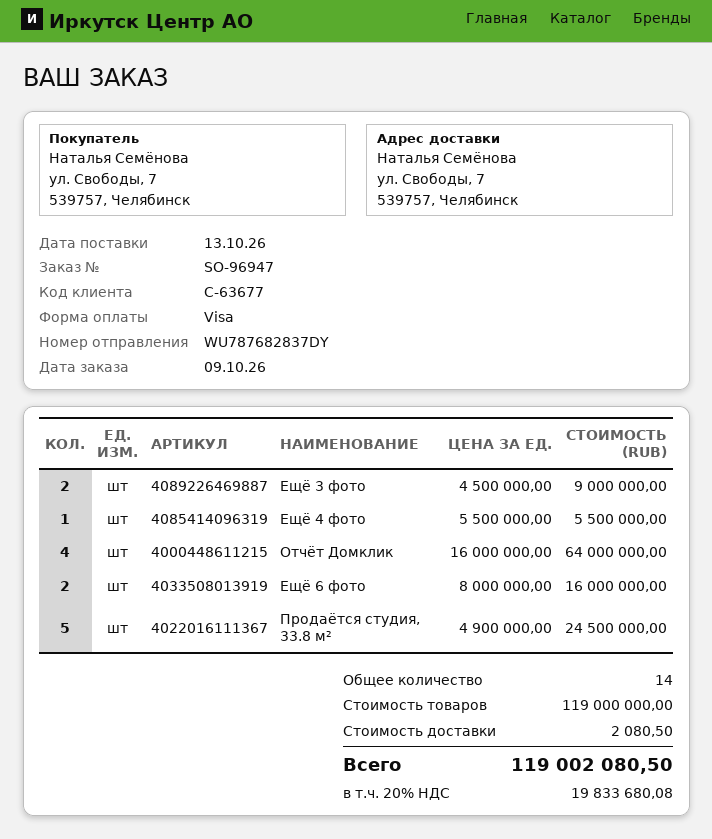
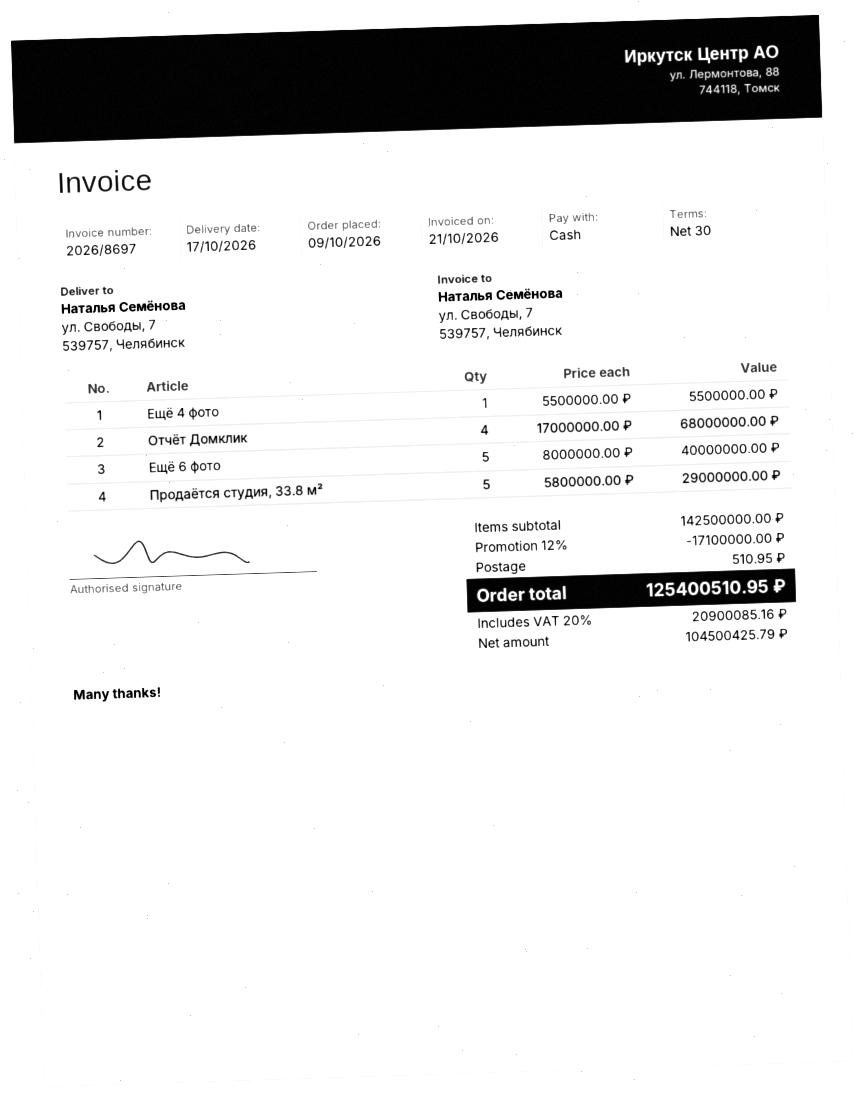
delivery date: 2026-10-13 -> 2026-10-17
payment method: Visa -> cash
Ещё 3 фото: 2 x 4500000.00 = 9000000.00 -> none
Отчёт Домклик: 4 x 16000000.00 = 64000000.00 -> 4 x 17000000.00 = 68000000.00
Ещё 6 фото: 2 x 8000000.00 = 16000000.00 -> 5 x 8000000.00 = 40000000.00
Продаётся студия, 33.8 м²: 5 x 4900000.00 = 24500000.00 -> 5 x 5800000.00 = 29000000.00
subtotal: 119000000.00 -> 142500000.00
discount: none -> 12% = 17100000.00
shipping: 2080.50 -> 510.95
tax: 20% = 19833680.08 -> 20% = 20900085.16
total: 119002080.50 -> 125400510.95

